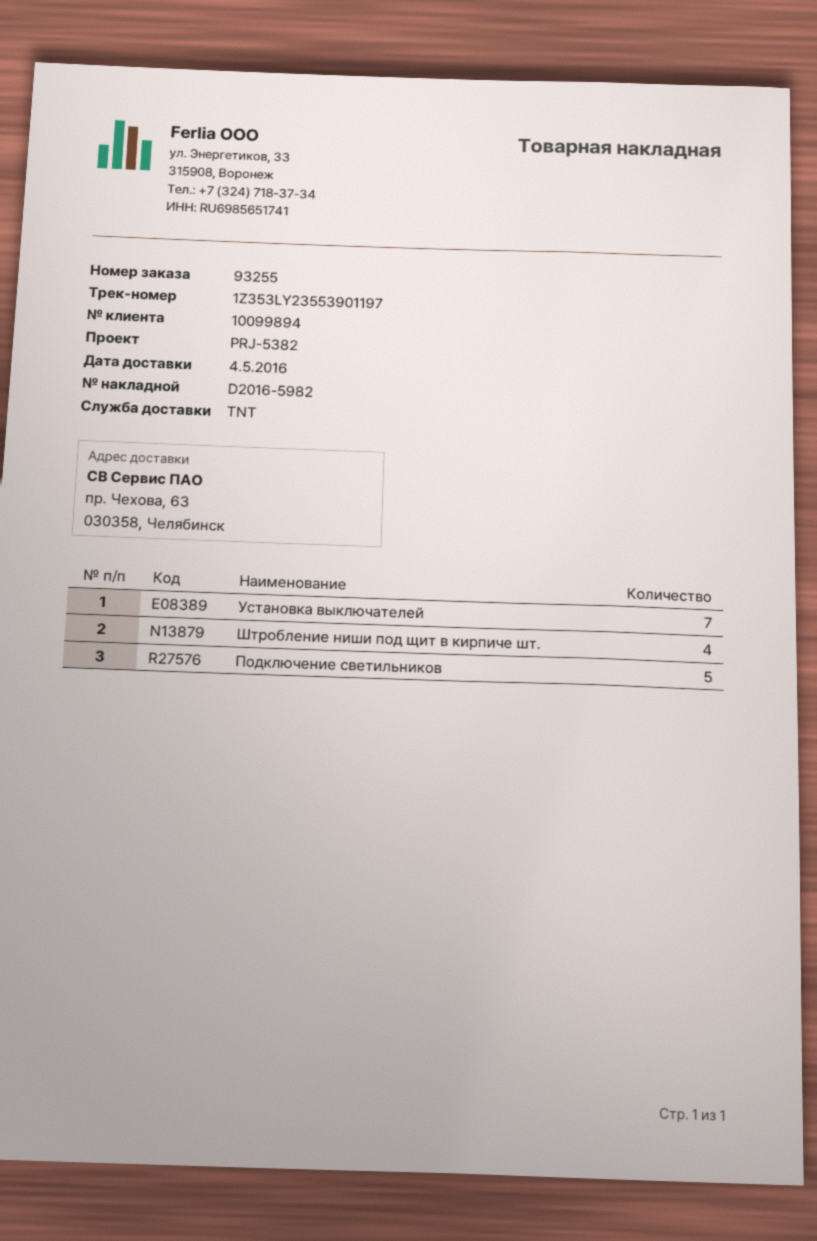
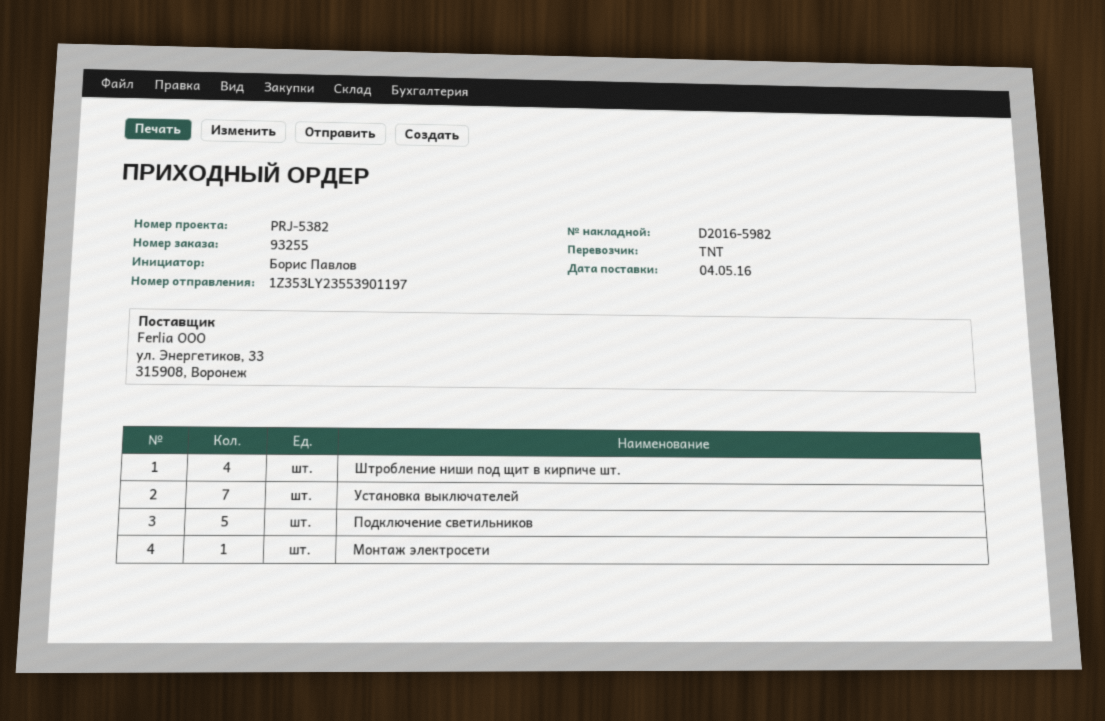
Монтаж электросети: none -> 1

